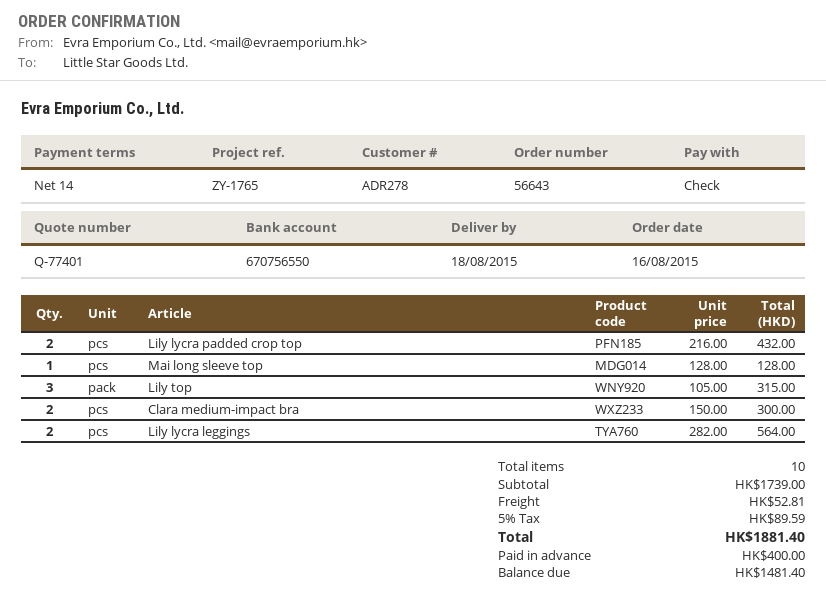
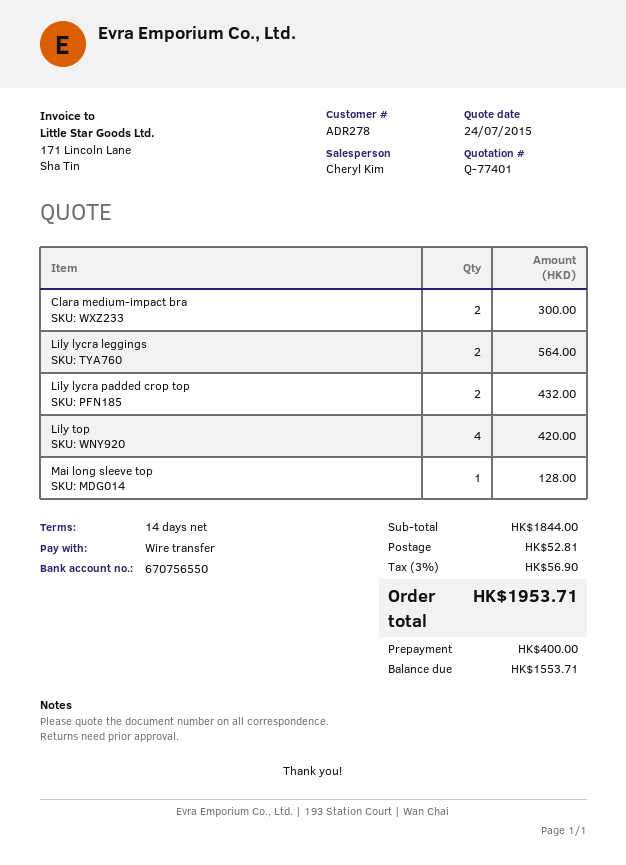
payment method: cheque -> bank transfer
Lily top: 3 for 315.00 -> 4 for 420.00
subtotal: 1739.00 -> 1844.00
tax: 5% = 89.59 -> 3% = 56.90
total: 1881.40 -> 1953.71
balance: 1481.40 -> 1553.71

